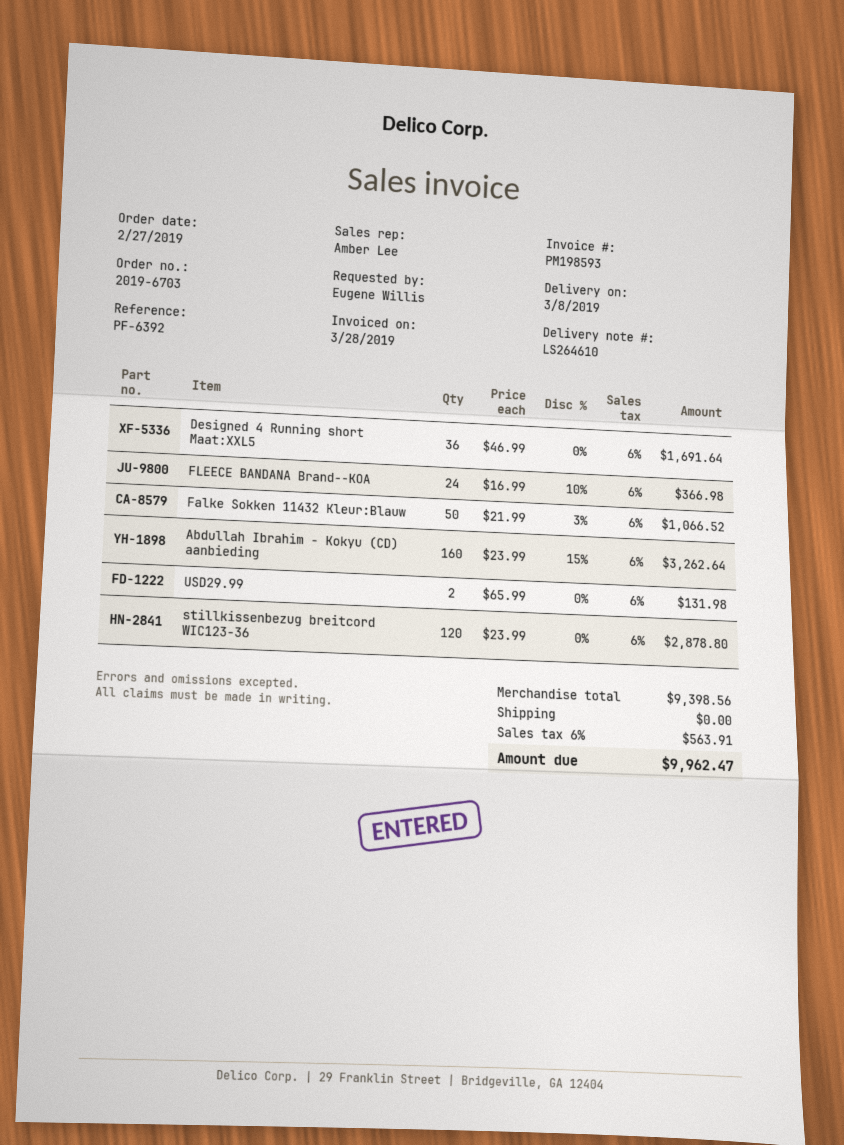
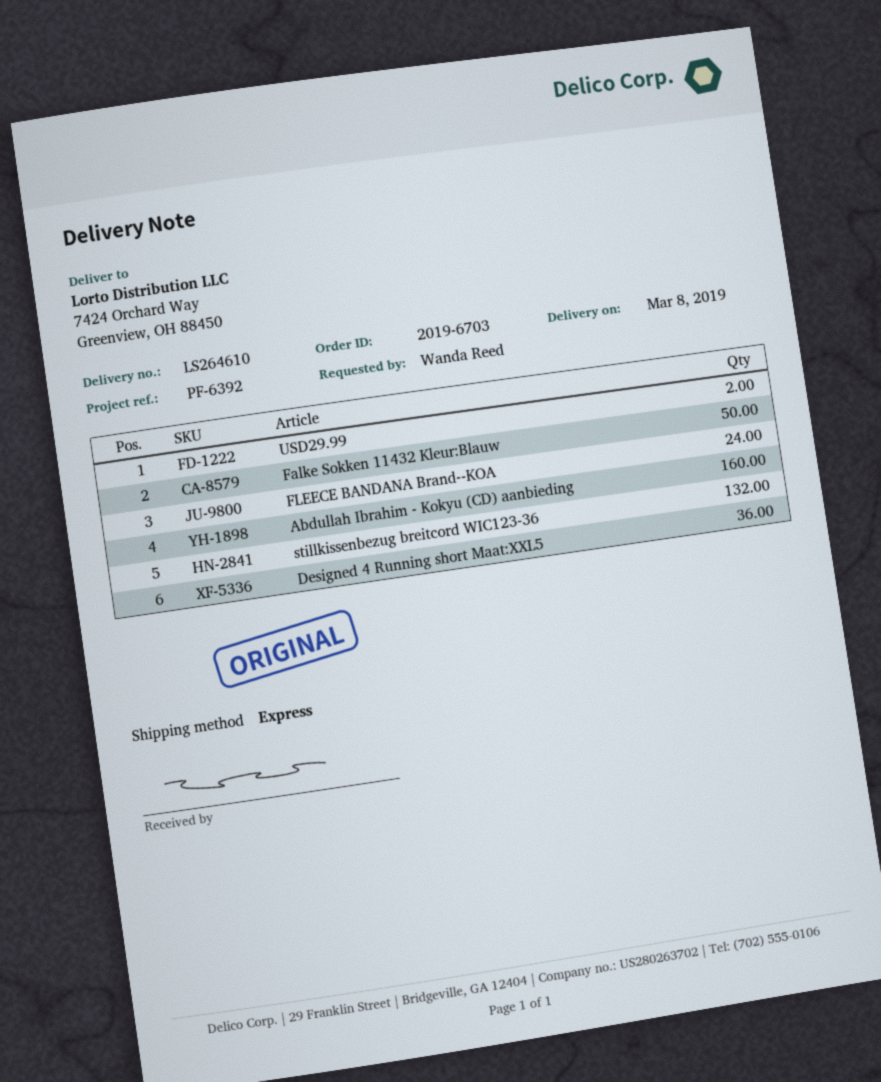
ordered by: Eugene Willis -> Wanda Reed
stillkissenbezug breitcord WIC123-36: 120 -> 132

